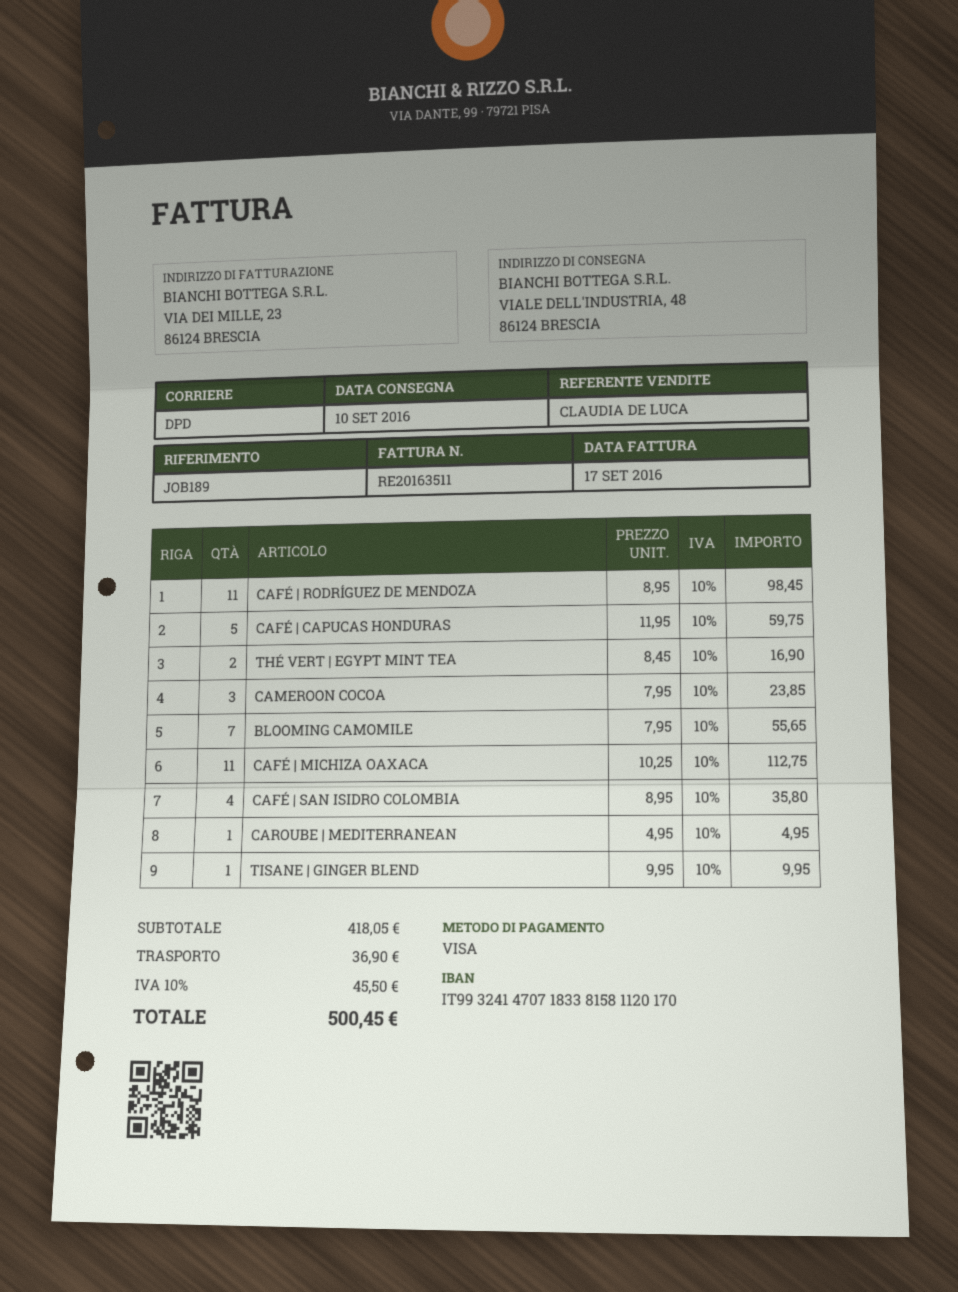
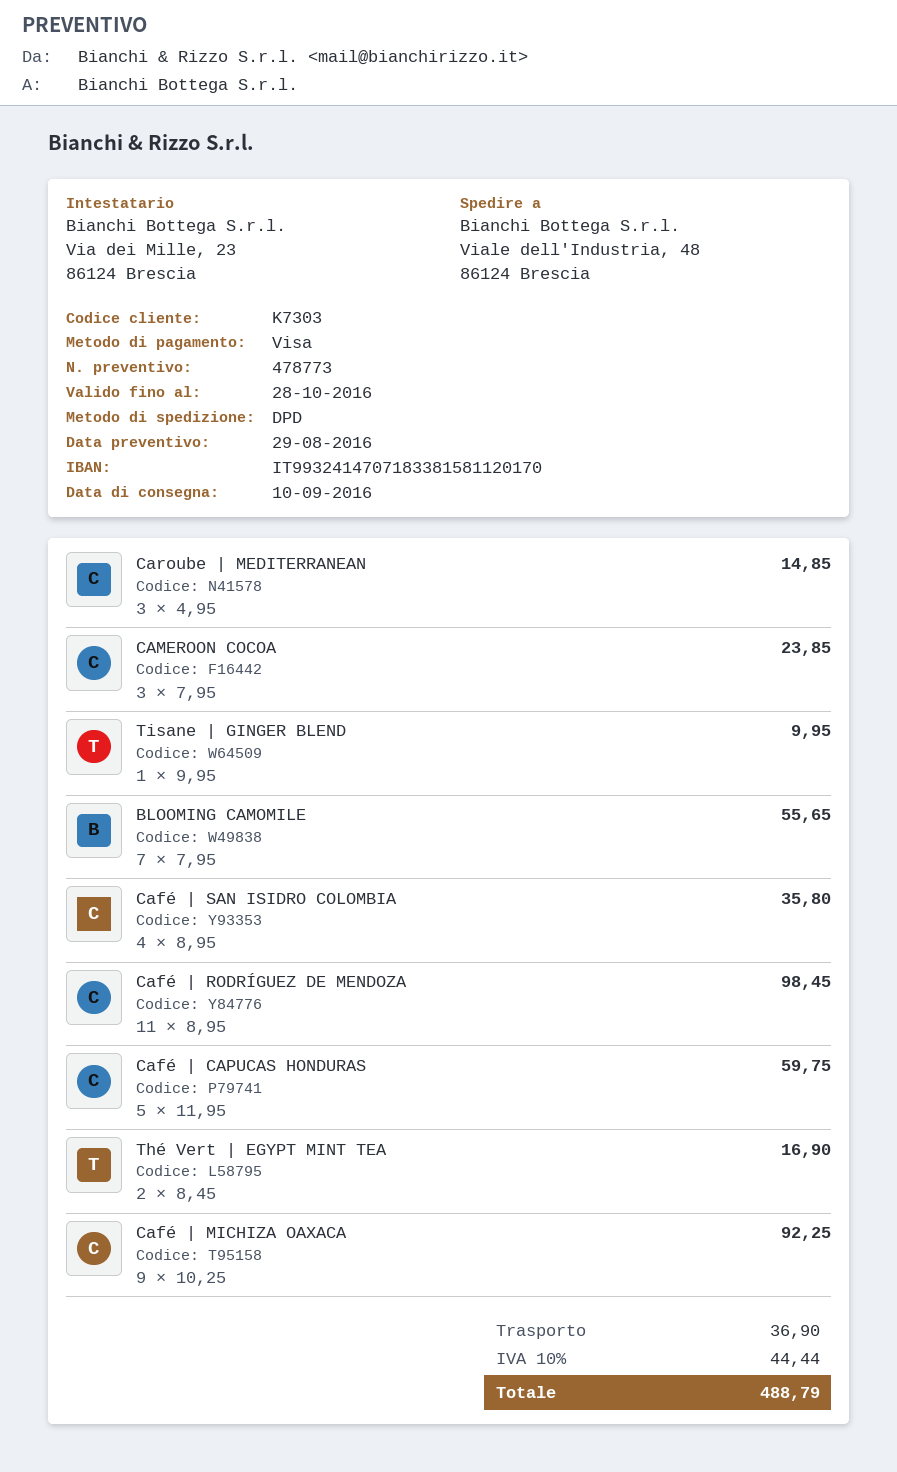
CAFÉ | MICHIZA OAXACA: 11 x 10.25 = 112.75 -> 9 x 10.25 = 92.25
CAROUBE | MEDITERRANEAN: 1 x 4.95 = 4.95 -> 3 x 4.95 = 14.85
tax: 10% = 45.50 -> 10% = 44.44
total: 500.45 -> 488.79

